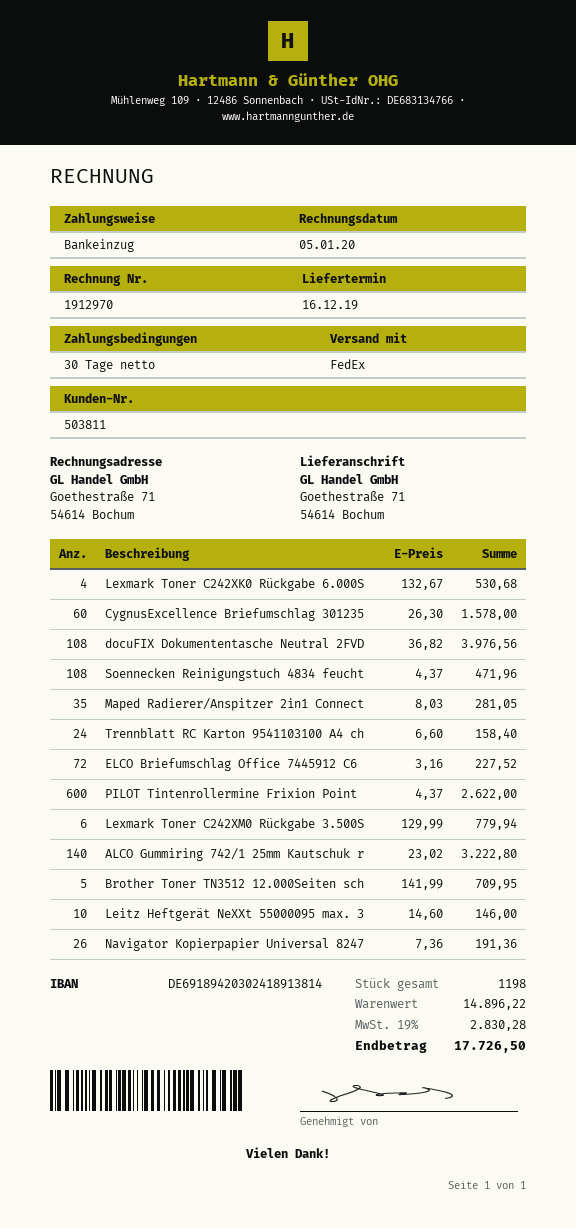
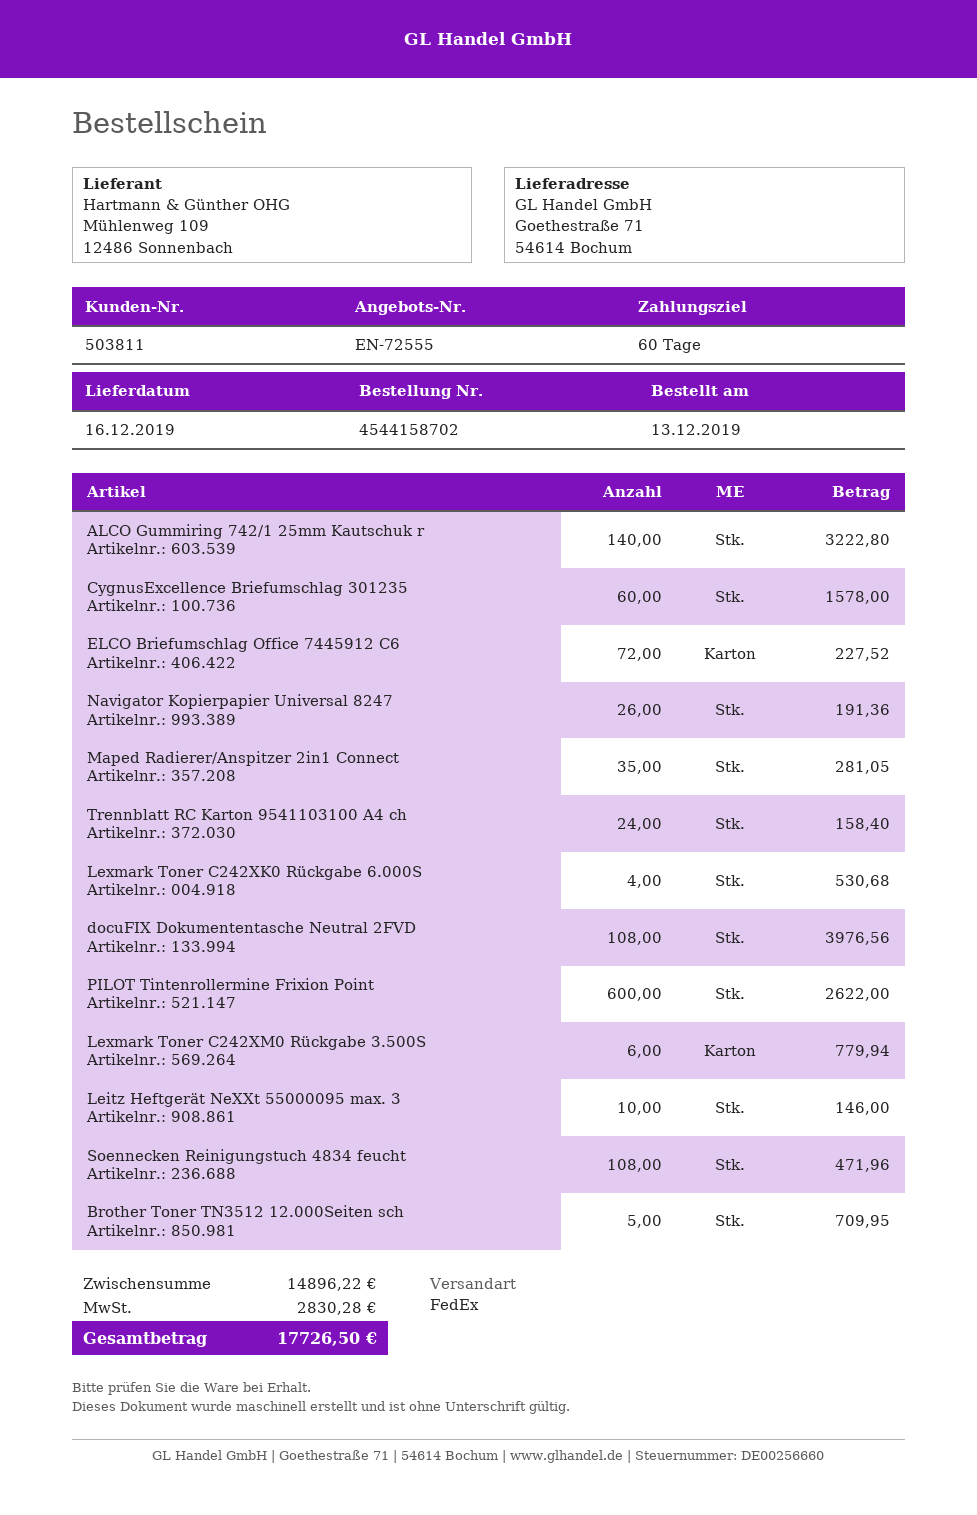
payment terms: 30 days -> 60 days

